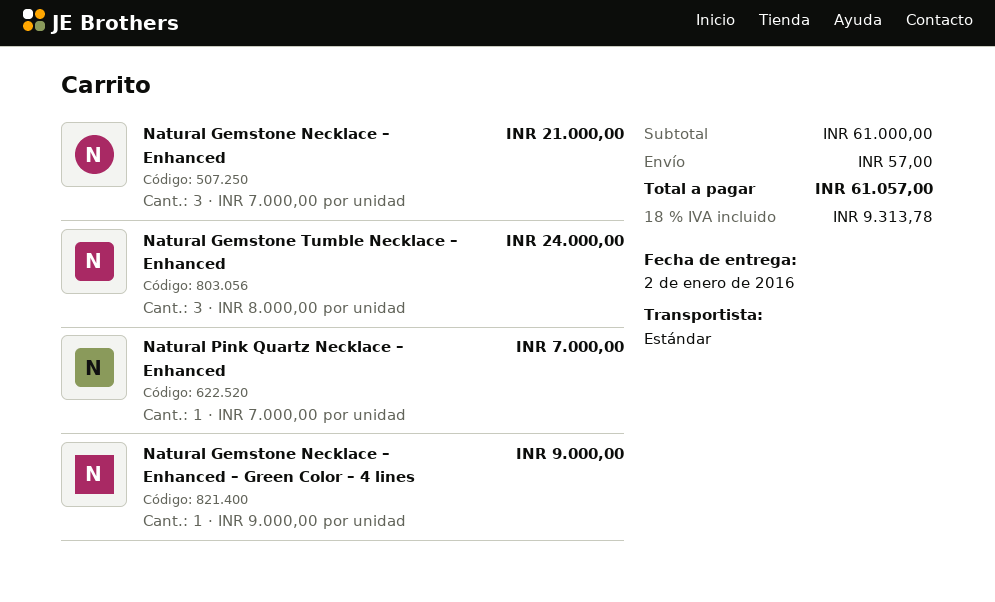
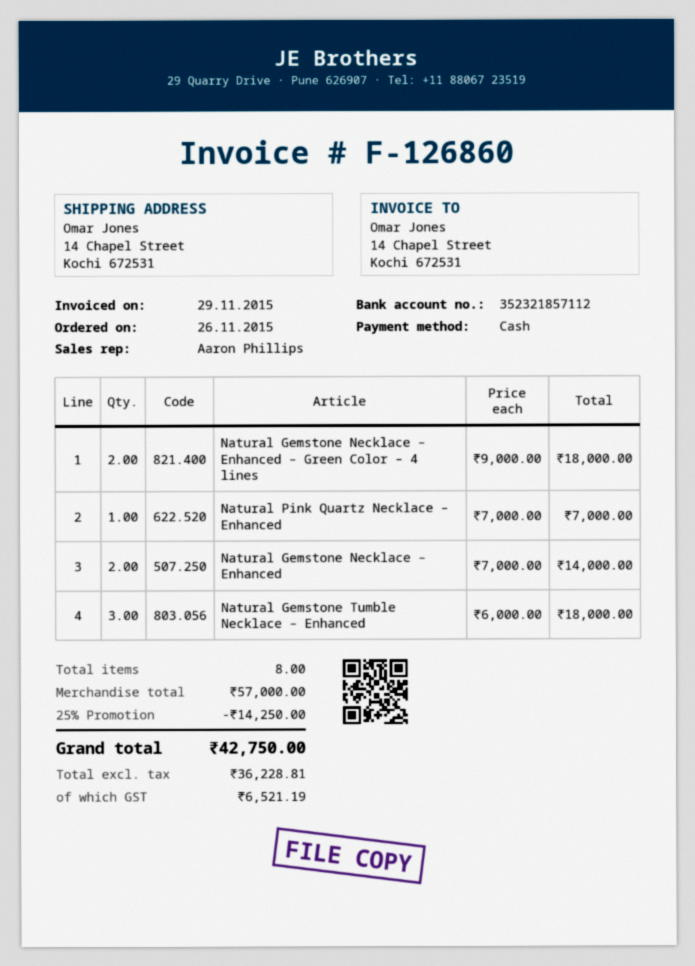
Natural Gemstone Necklace – Enhanced: 3 x 7000.00 = 21000.00 -> 2 x 7000.00 = 14000.00
Natural Gemstone Tumble Necklace – Enhanced: 3 x 8000.00 = 24000.00 -> 3 x 6000.00 = 18000.00
Natural Gemstone Necklace – Enhanced – Green Color – 4 lines: 1 x 9000.00 = 9000.00 -> 2 x 9000.00 = 18000.00
subtotal: 61000.00 -> 57000.00
discount: none -> 25% = 14250.00
shipping: 57.00 -> none
tax: 9313.78 -> 6521.19
total: 61057.00 -> 42750.00

